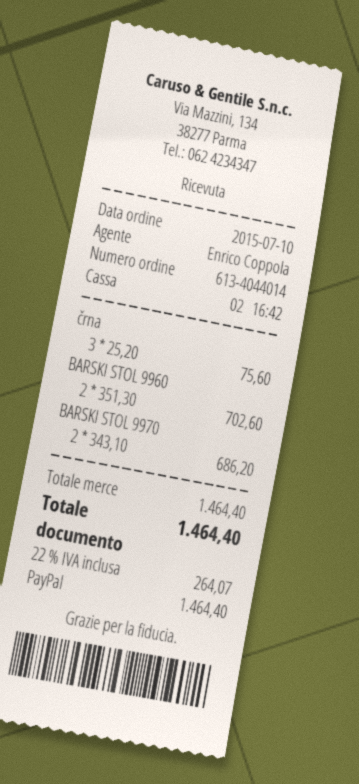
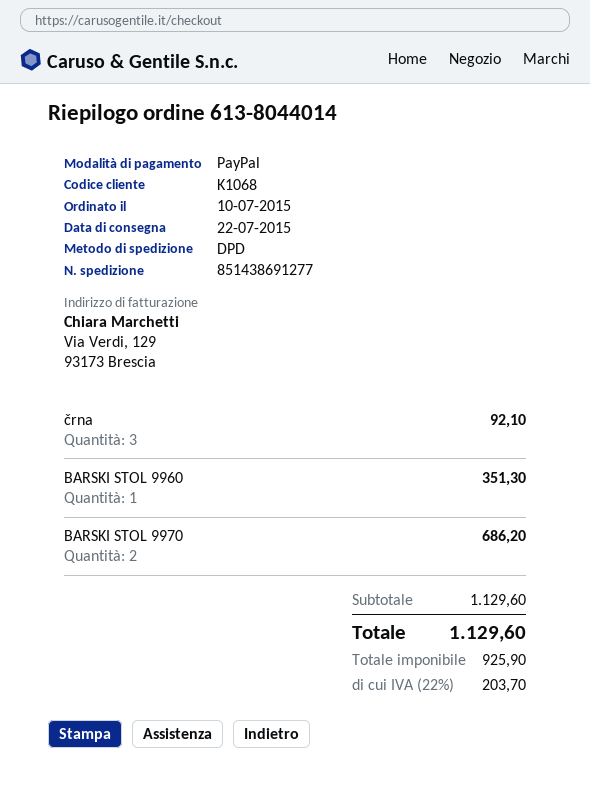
order number: 613-4044014 -> 613-8044014
črna: 3 for 75.60 -> 3 for 92.10
BARSKI STOL 9960: 2 for 702.60 -> 1 for 351.30
subtotal: 1464.40 -> 1129.60
tax: 22% = 264.07 -> 22% = 203.70
total: 1464.40 -> 1129.60

